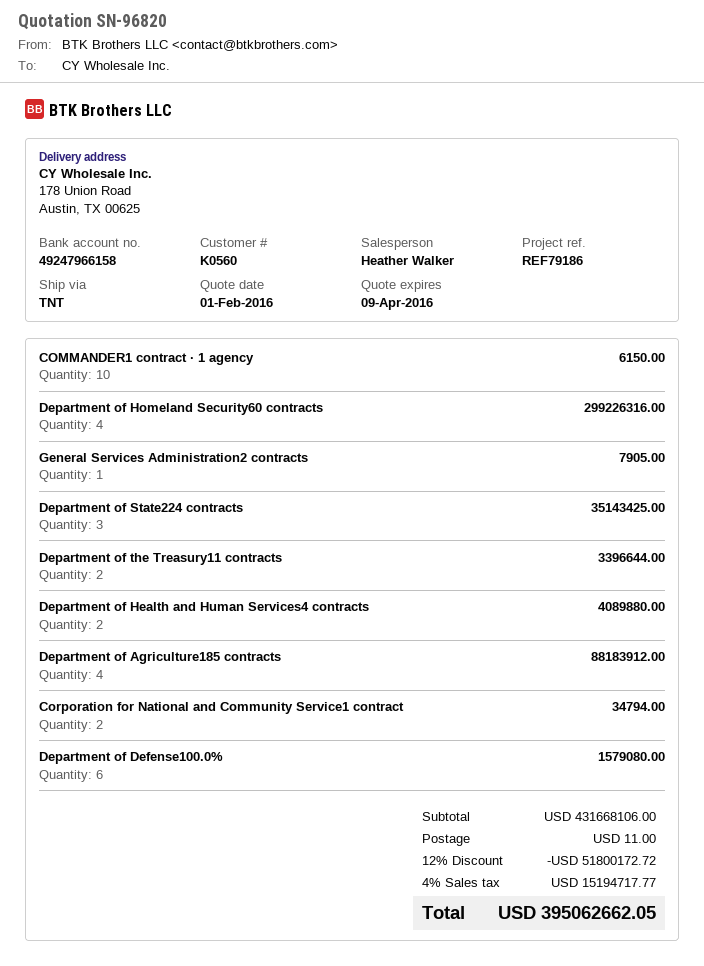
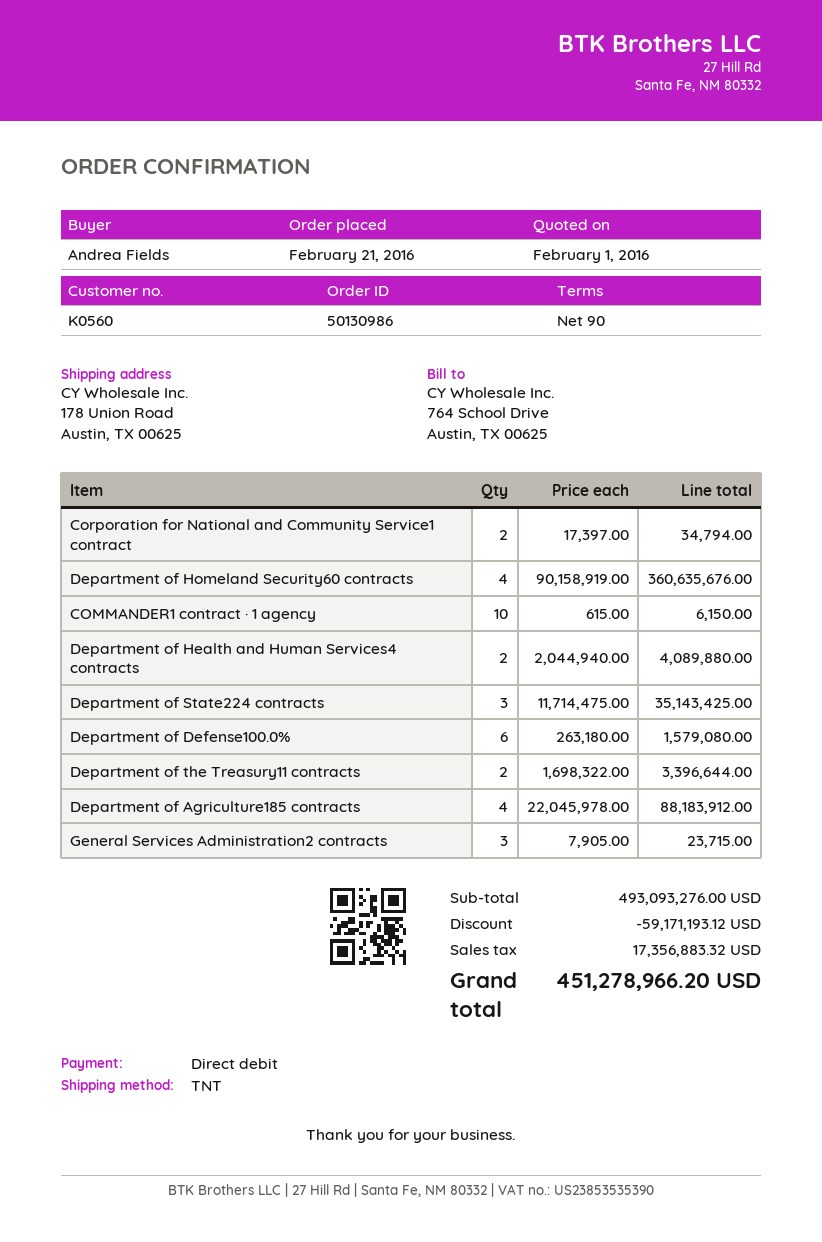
Department of Homeland Security60 contracts: 4 for 299226316.00 -> 4 for 360635676.00
General Services Administration2 contracts: 1 for 7905.00 -> 3 for 23715.00
subtotal: 431668106.00 -> 493093276.00
discount: 51800172.72 -> 59171193.12
shipping: 11.00 -> none
tax: 15194717.77 -> 17356883.32
total: 395062662.05 -> 451278966.20

